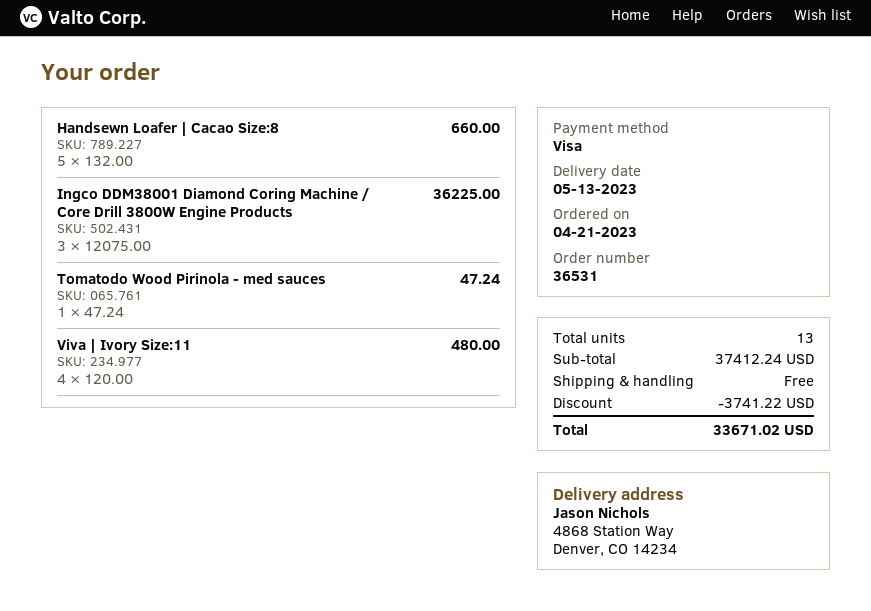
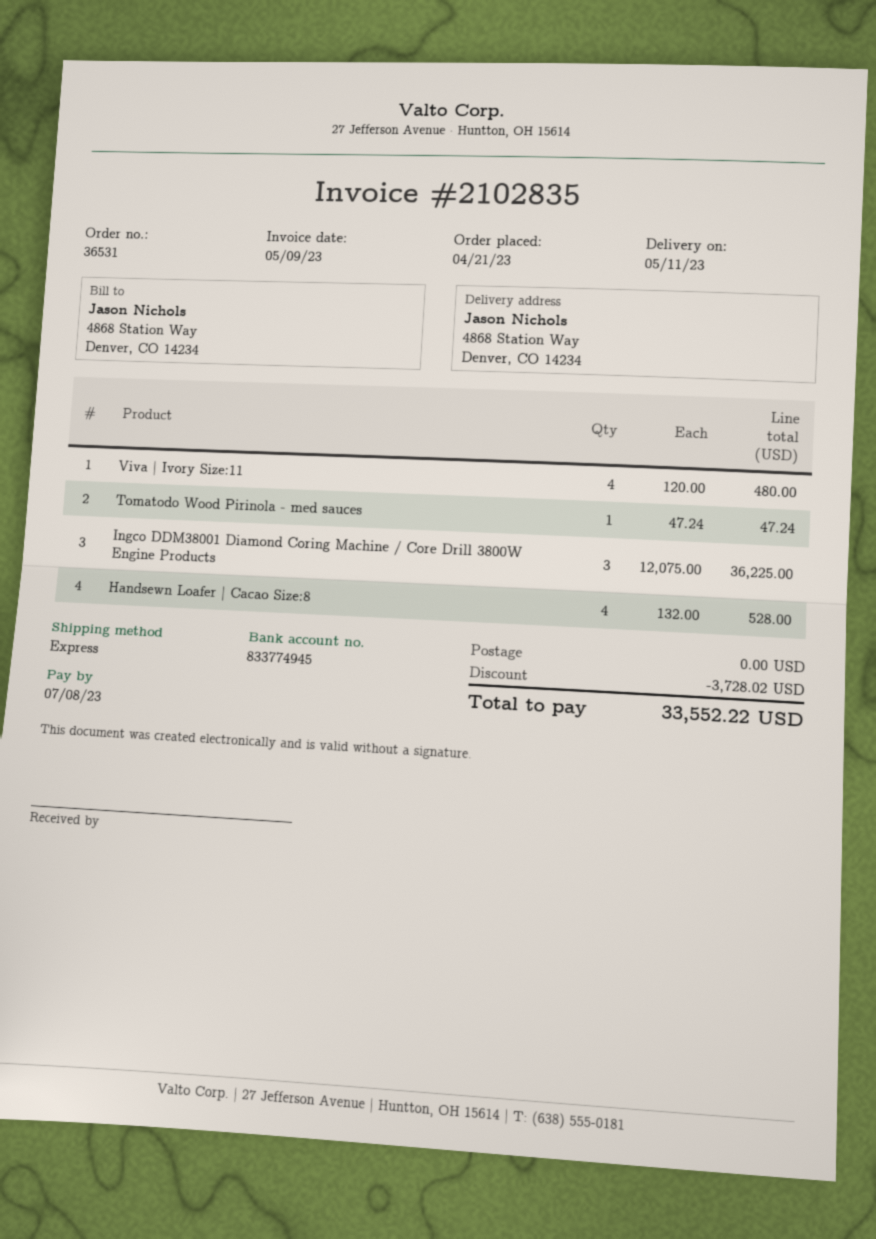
delivery date: 2023-05-13 -> 2023-05-11
Handsewn Loafer | Cacao Size:8: 5 x 132.00 = 660.00 -> 4 x 132.00 = 528.00
discount: 3741.22 -> 3728.02
total: 33671.02 -> 33552.22

